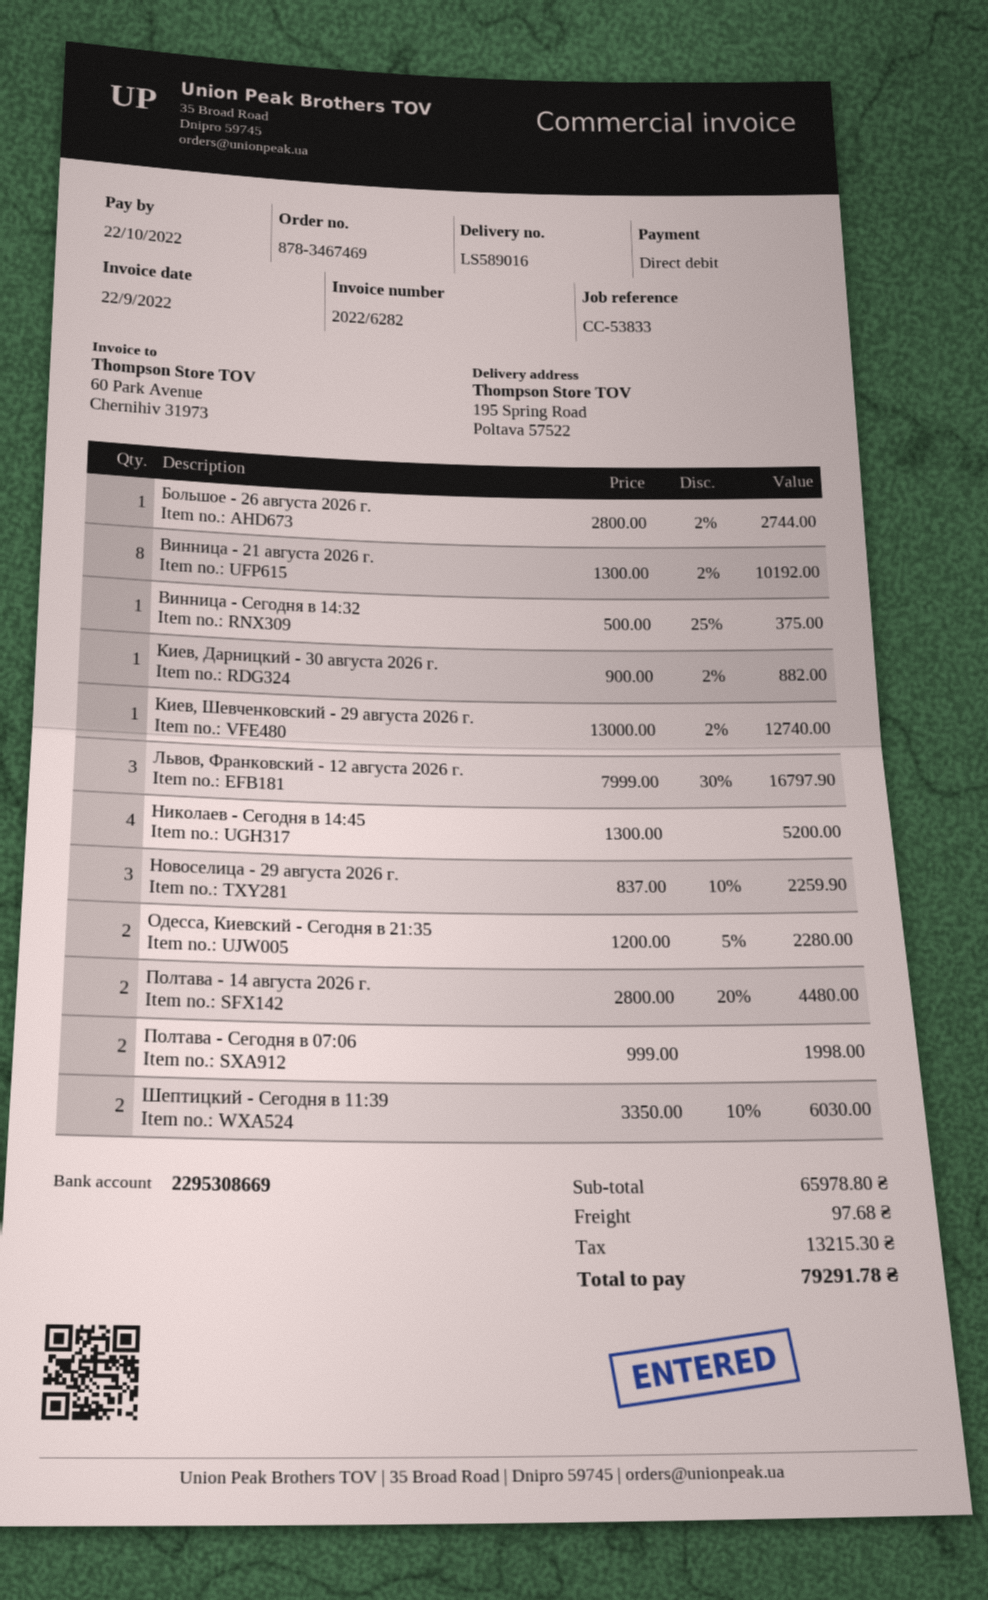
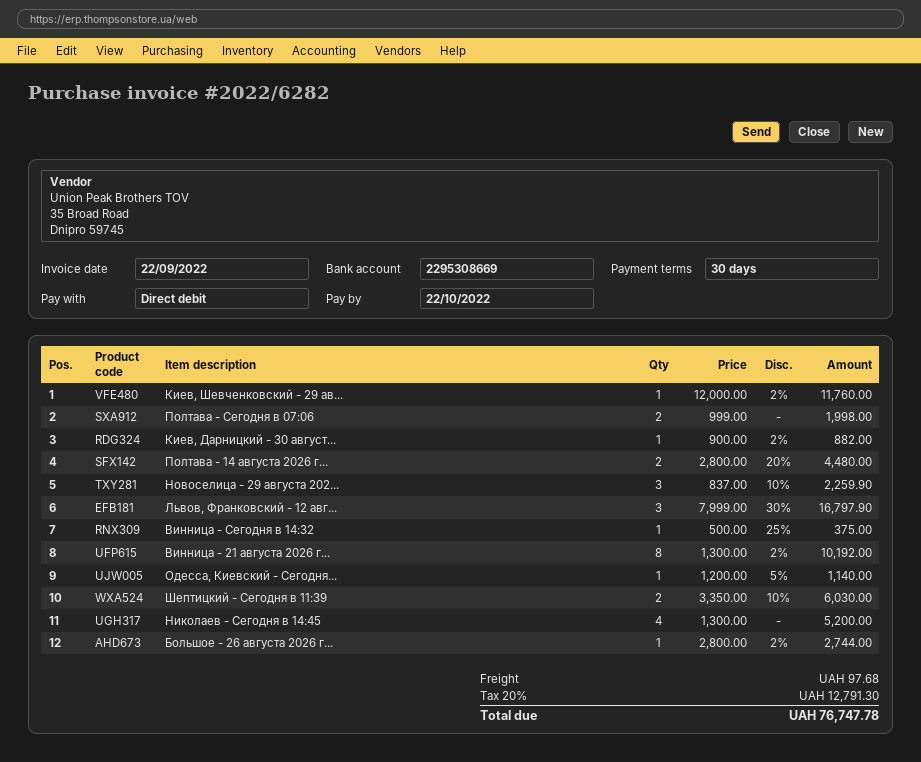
Киев, Шевченковский - 29 августа 2026 г.: 1 x 13000.00 - 2% = 12740.00 -> 1 x 12000.00 - 2% = 11760.00
Одесса, Киевский - Сегодня в 21:35: 2 x 1200.00 - 5% = 2280.00 -> 1 x 1200.00 - 5% = 1140.00
tax: 13215.30 -> 12791.30
total: 79291.78 -> 76747.78

